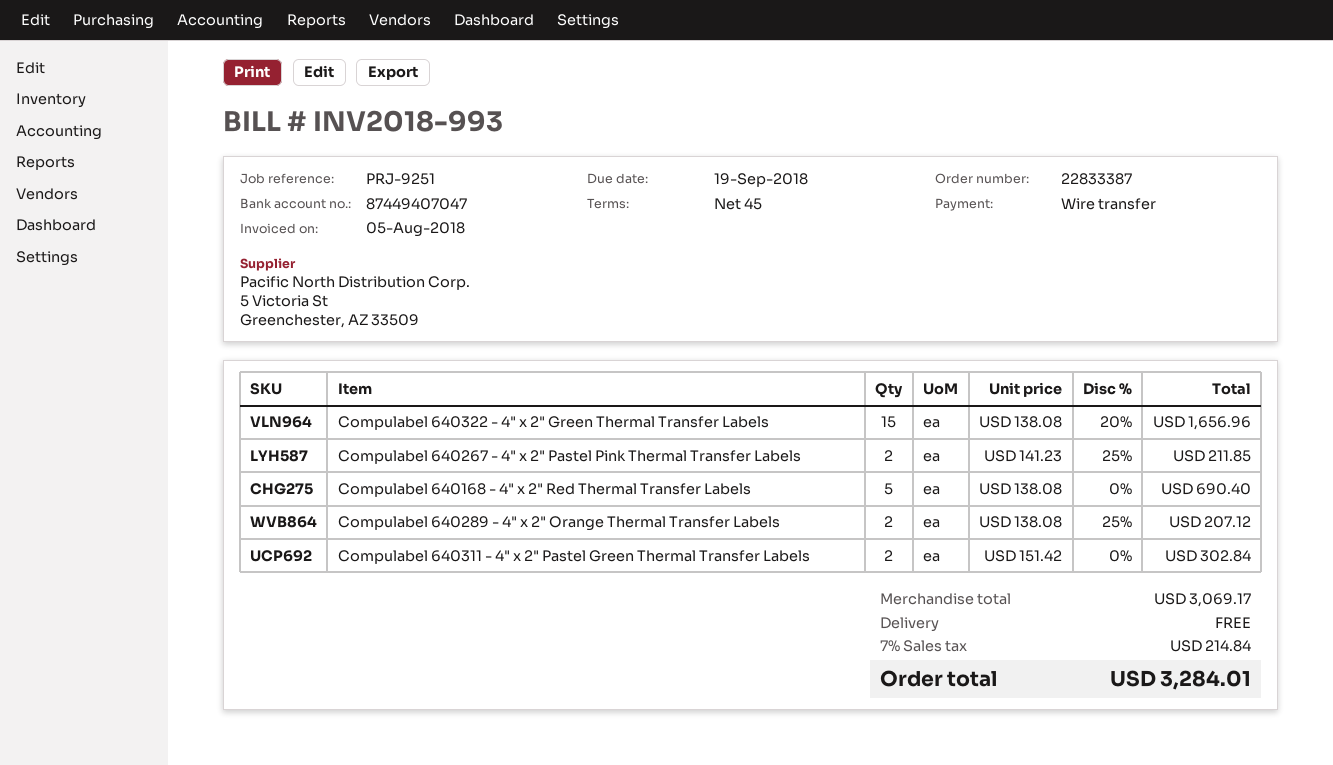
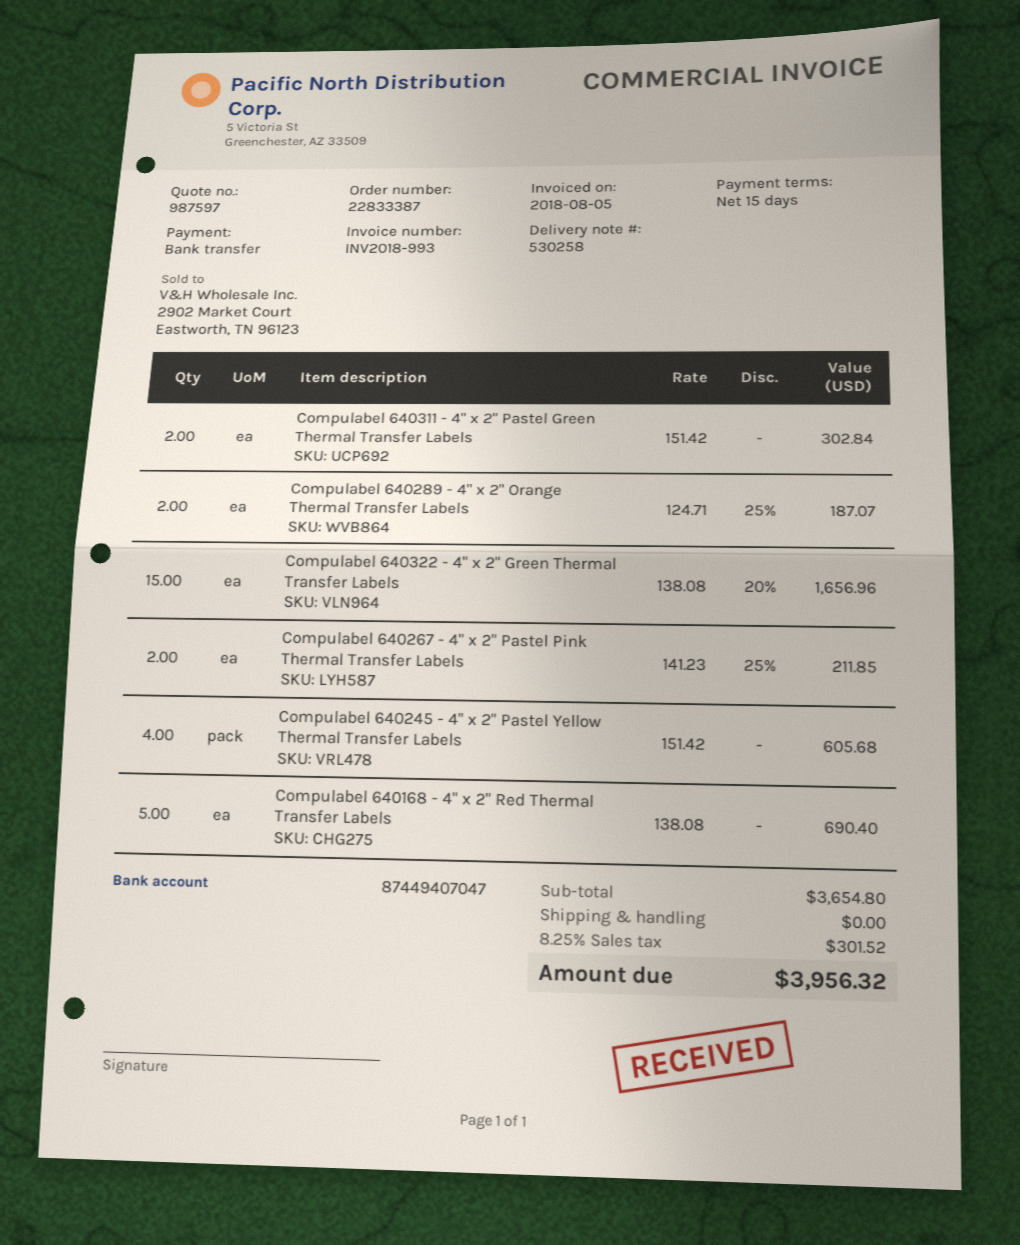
payment terms: 45 days -> 15 days
Compulabel 640289 - 4" x 2" Orange Thermal Transfer Labels: 2 x 138.08 - 25% = 207.12 -> 2 x 124.71 - 25% = 187.07
Compulabel 640245 - 4" x 2" Pastel Yellow Thermal Transfer Labels: none -> 4 x 151.42 = 605.68
subtotal: 3069.17 -> 3654.80
tax: 7% = 214.84 -> 8.25% = 301.52
total: 3284.01 -> 3956.32

